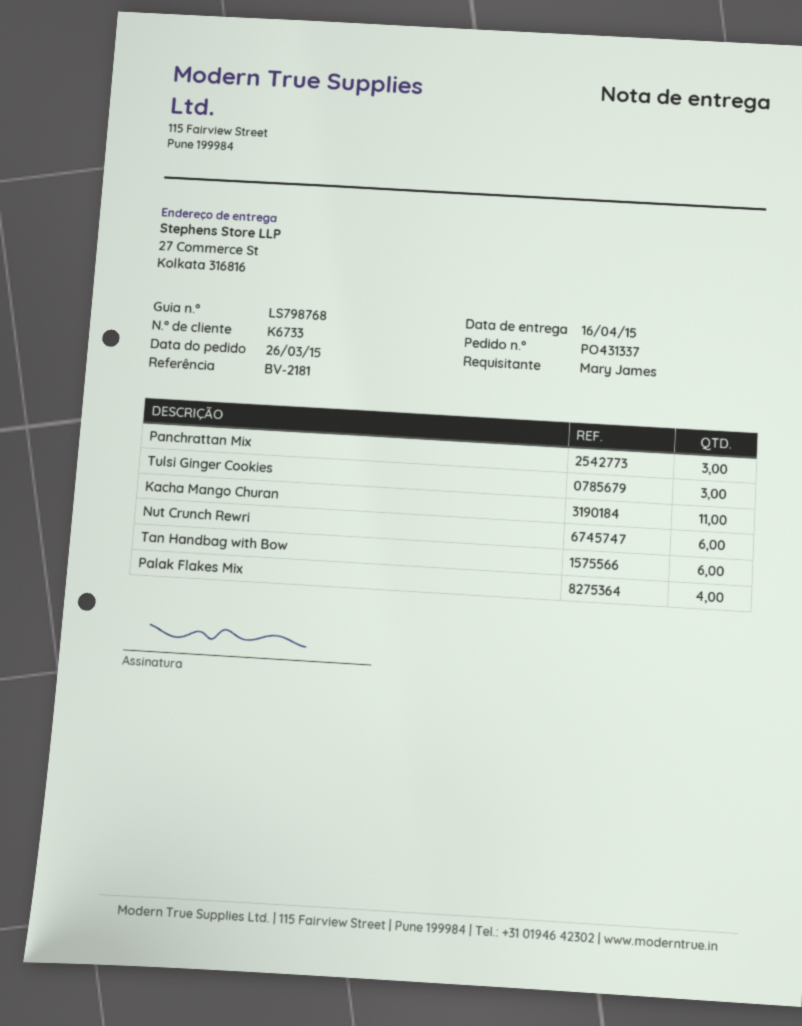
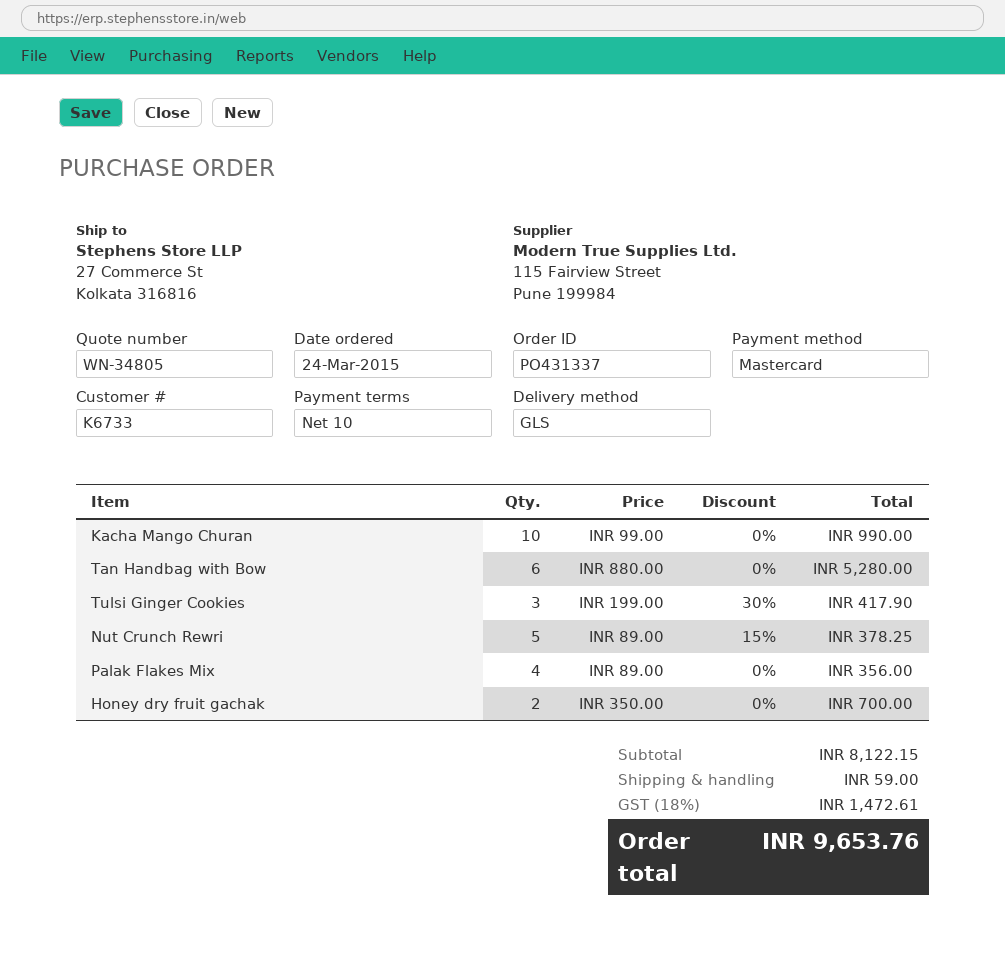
order date: 2015-03-26 -> 2015-03-24
Panchrattan Mix: 3 -> none
Kacha Mango Churan: 11 -> 10
Nut Crunch Rewri: 6 -> 5
Honey dry fruit gachak: none -> 2

